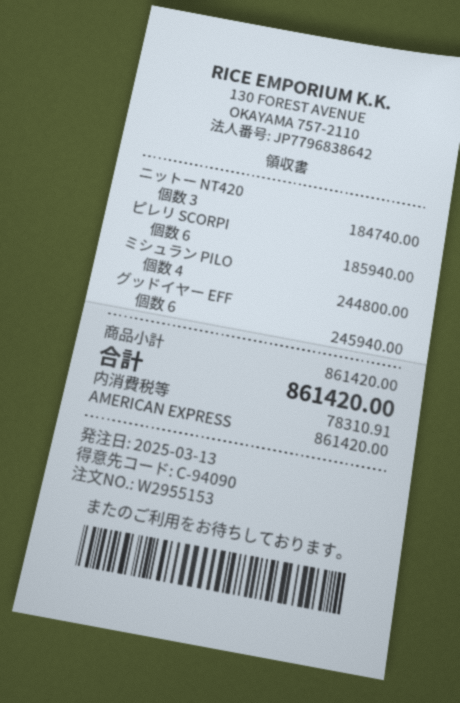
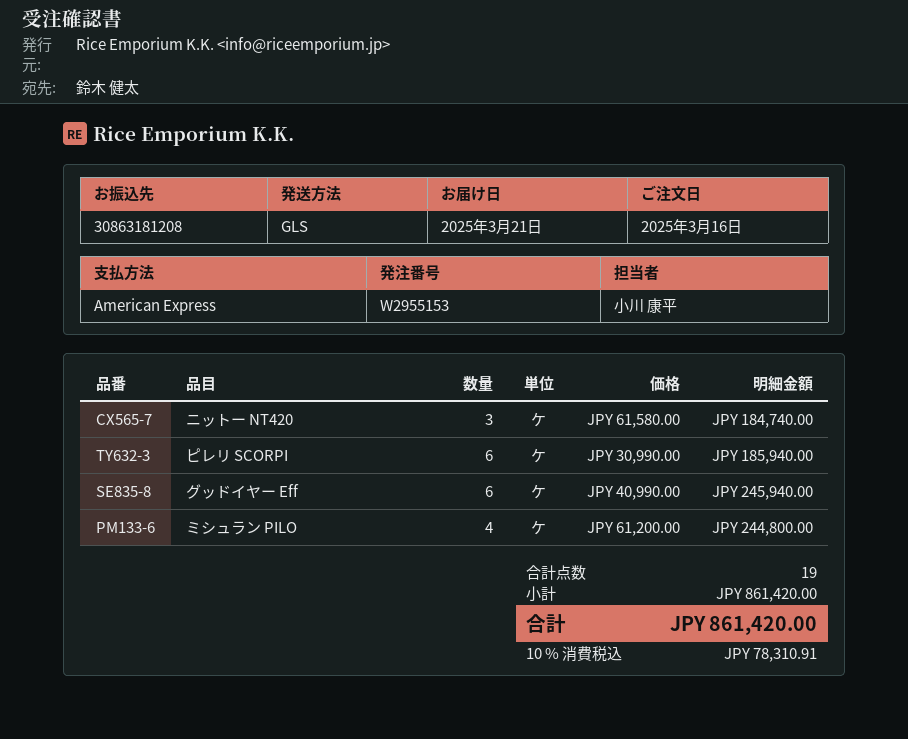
order date: 2025-03-13 -> 2025-03-16

